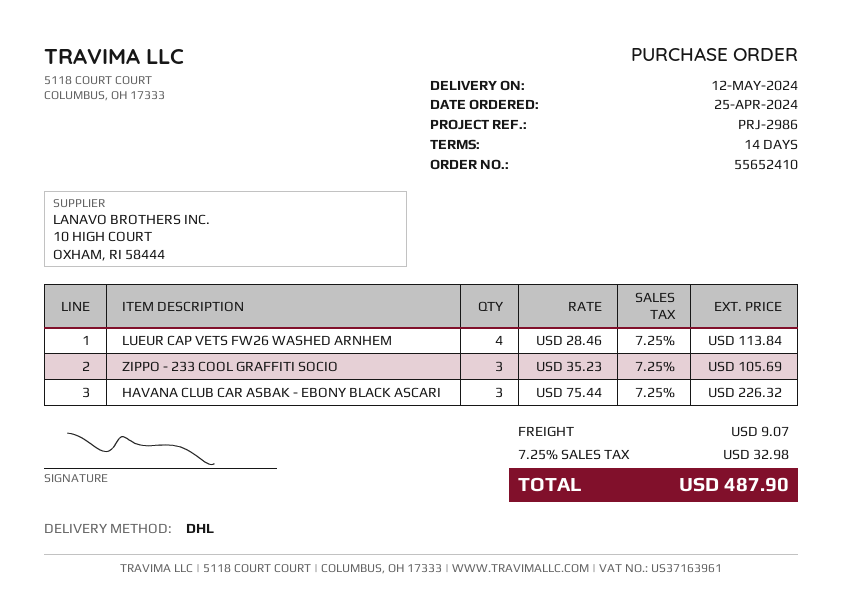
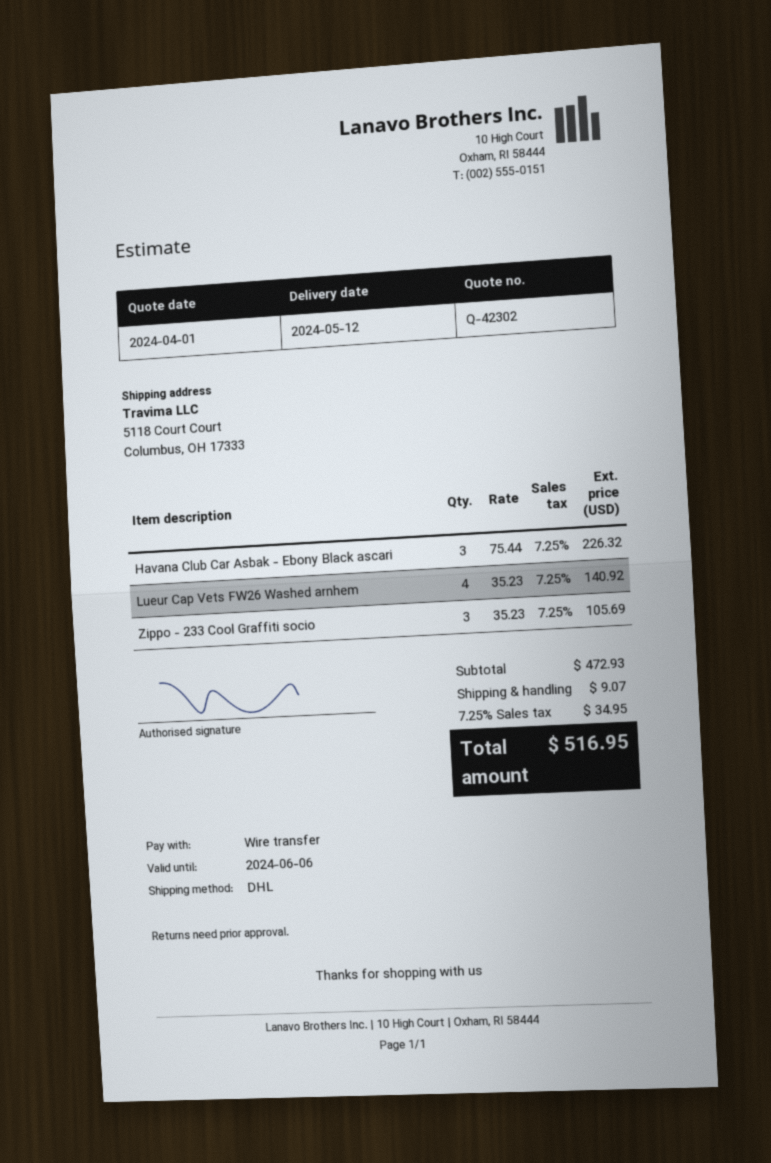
LUEUR CAP VETS FW26 WASHED ARNHEM: 4 x 28.46 = 113.84 -> 4 x 35.23 = 140.92
tax: 7.25% = 32.98 -> 7.25% = 34.95
total: 487.90 -> 516.95

